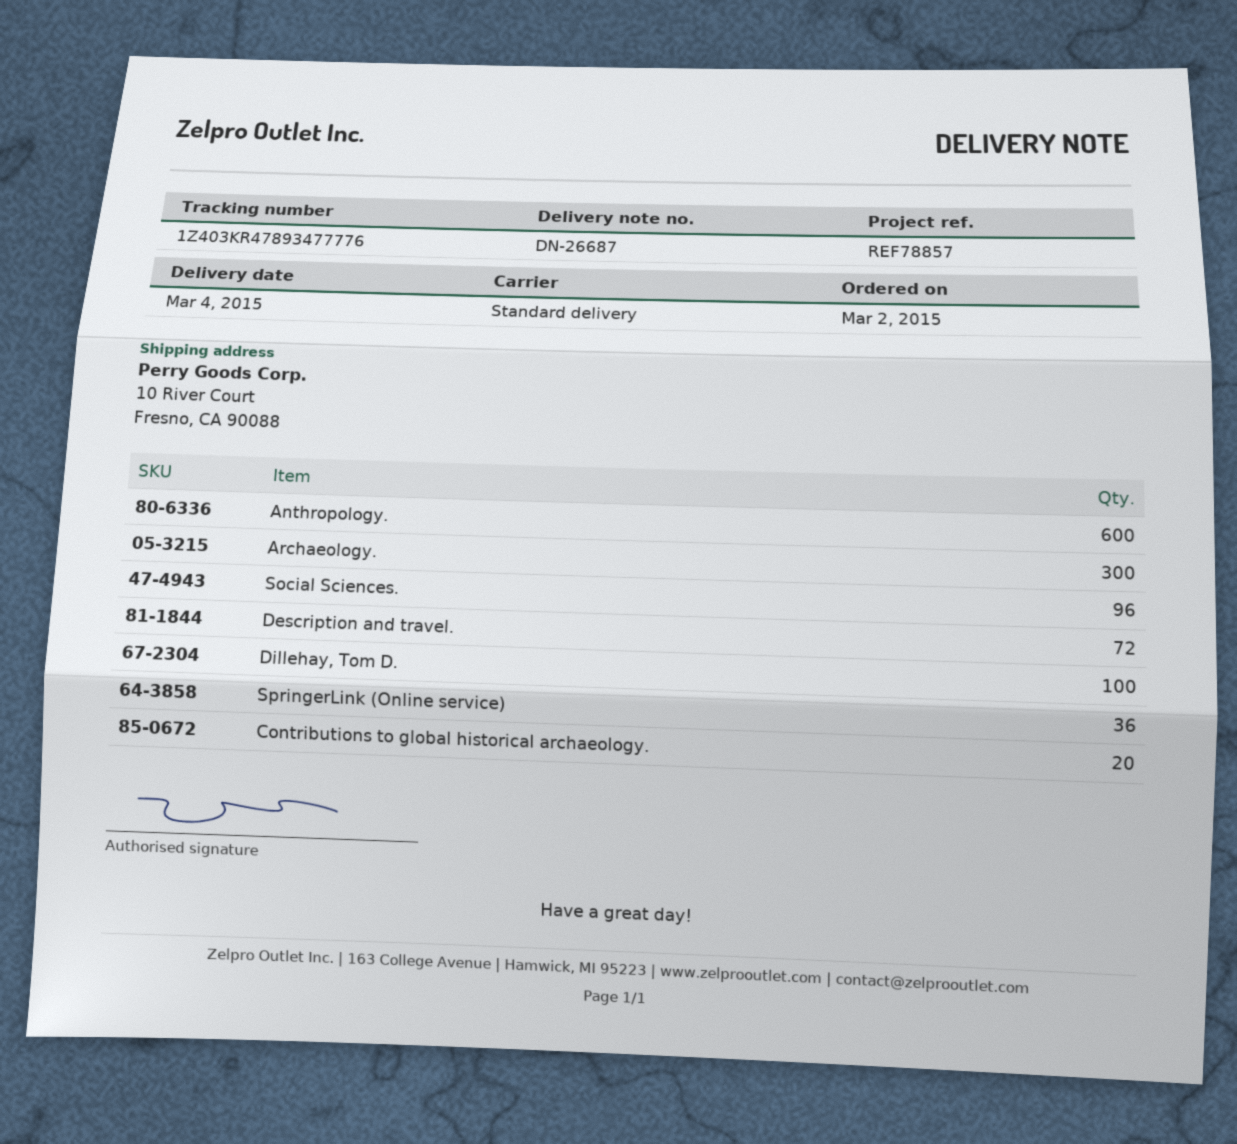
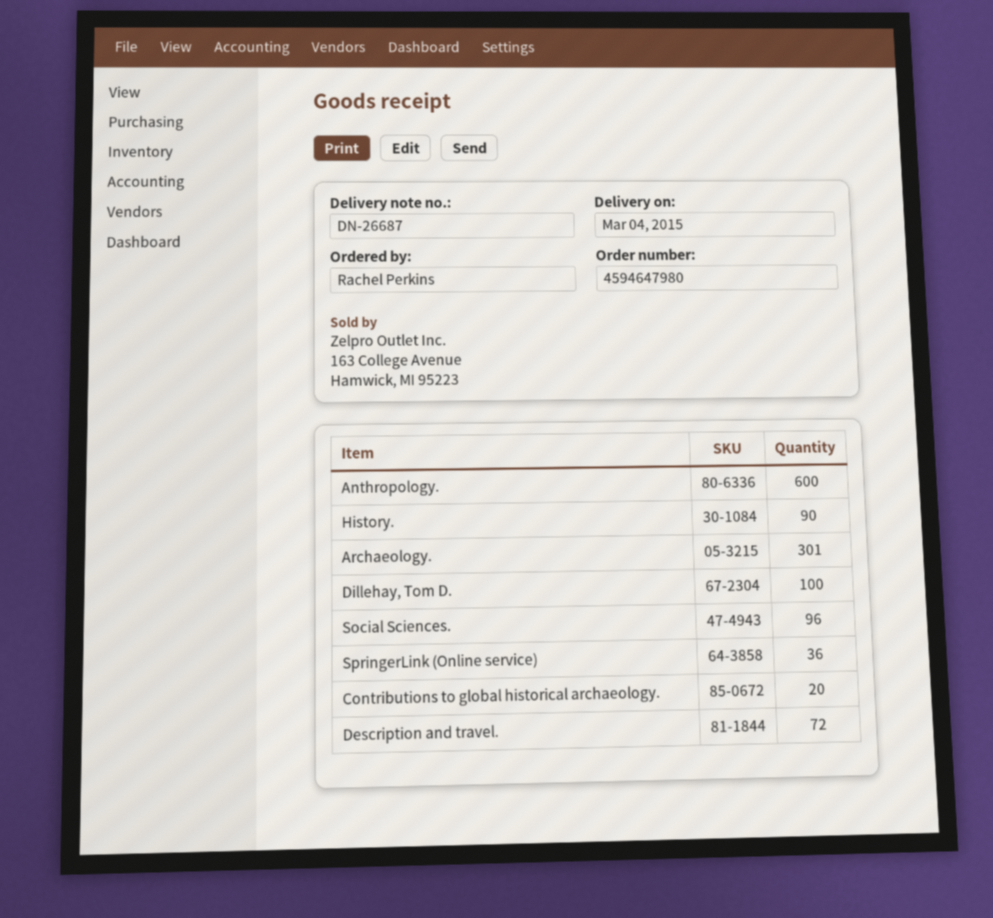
Archaeology.: 300 -> 301
History.: none -> 90

